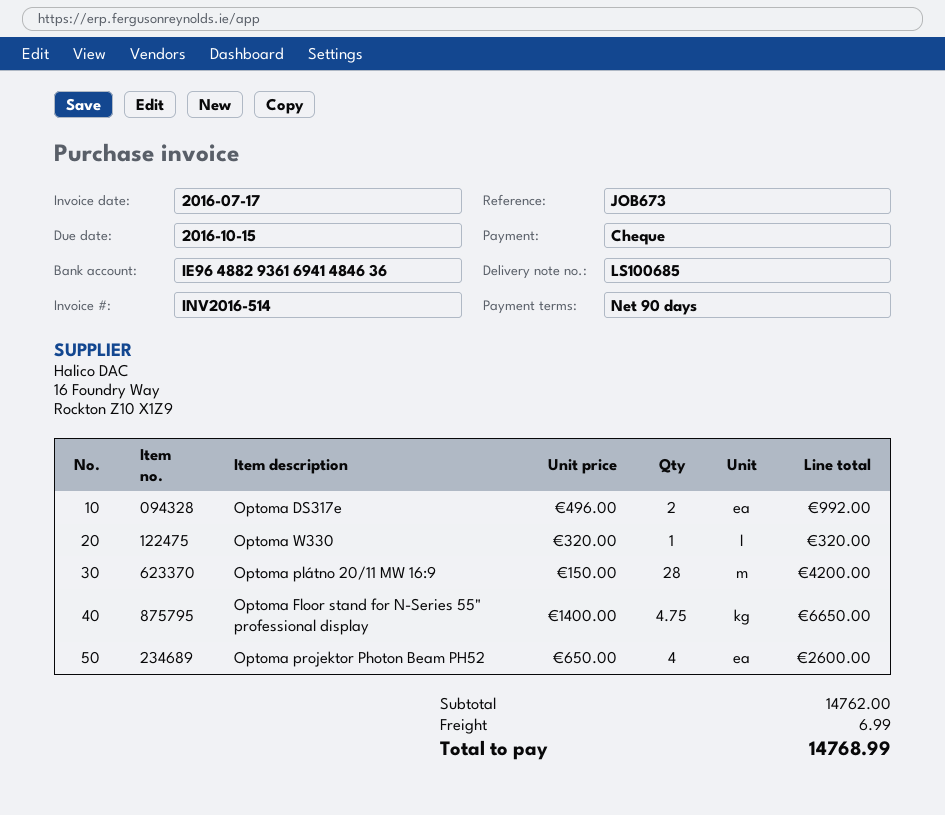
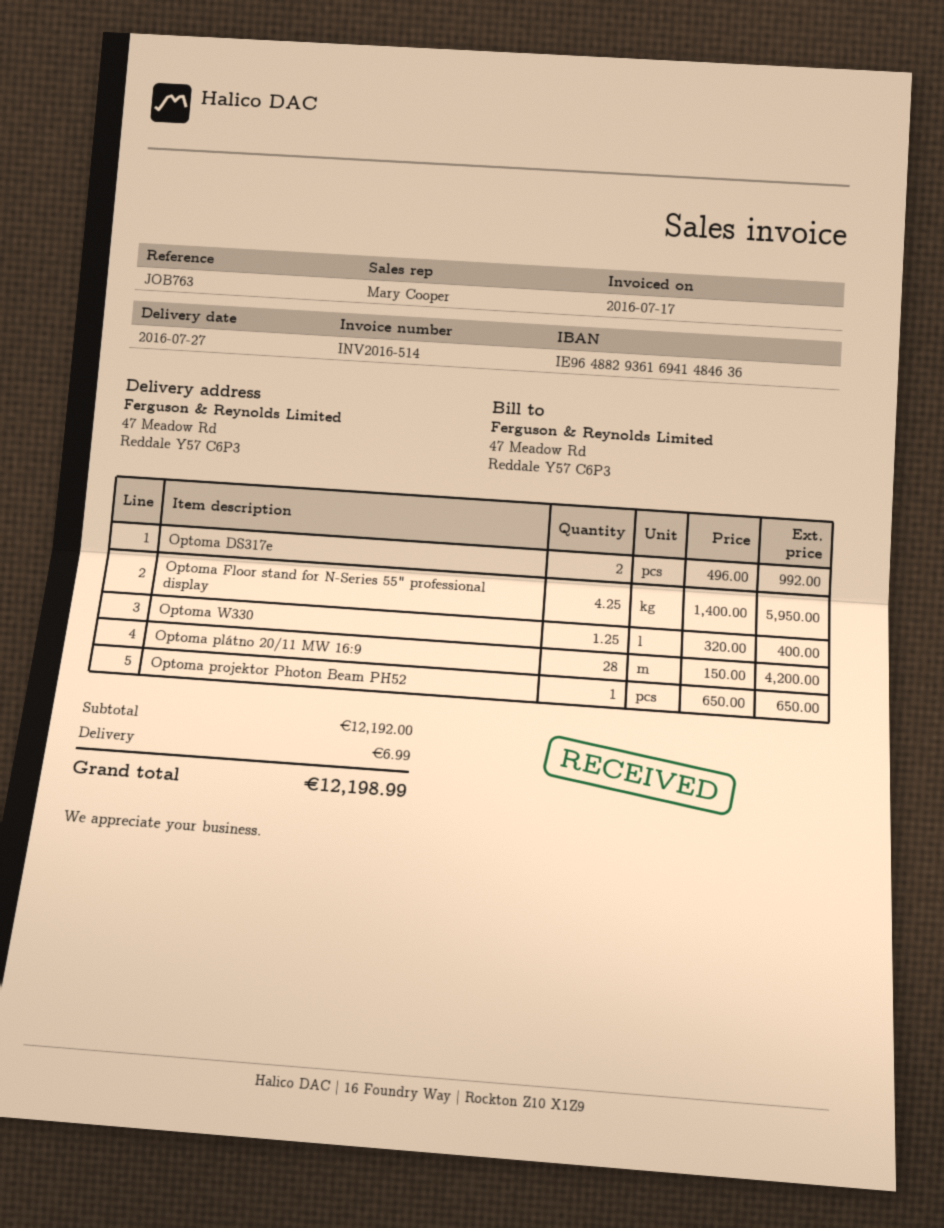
reference: JOB673 -> JOB763
Optoma W330: 1 x 320.00 = 320.00 -> 1.25 x 320.00 = 400.00
Optoma Floor stand for N-Series 55" professional display: 4.75 x 1400.00 = 6650.00 -> 4.25 x 1400.00 = 5950.00
Optoma projektor Photon Beam PH52: 4 x 650.00 = 2600.00 -> 1 x 650.00 = 650.00
subtotal: 14762.00 -> 12192.00
total: 14768.99 -> 12198.99

